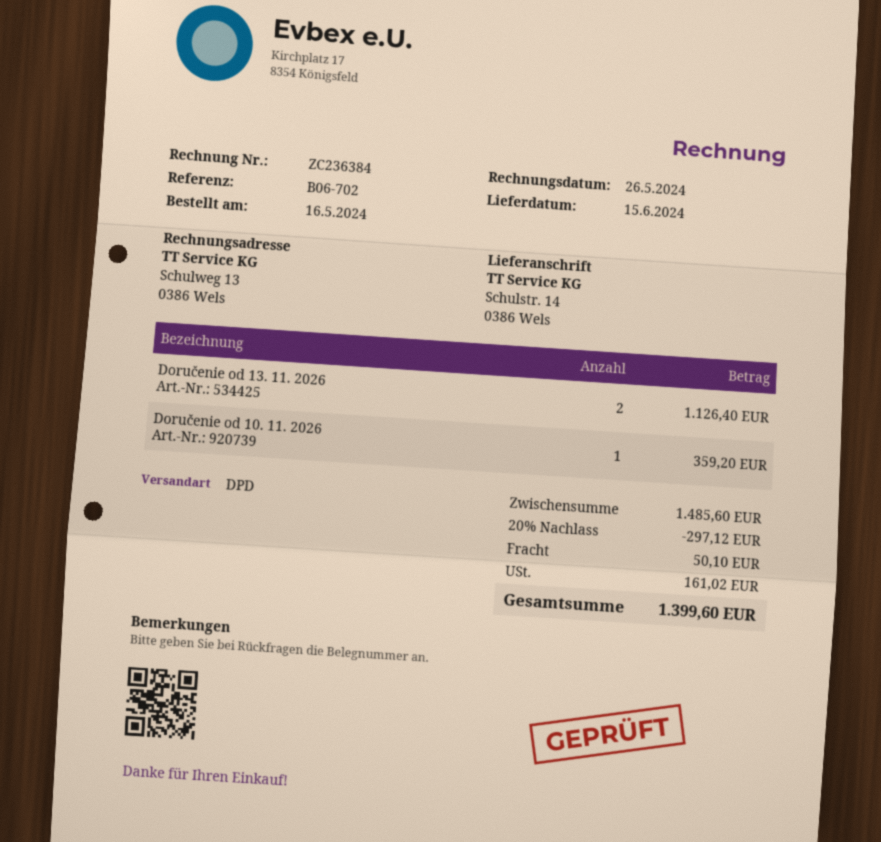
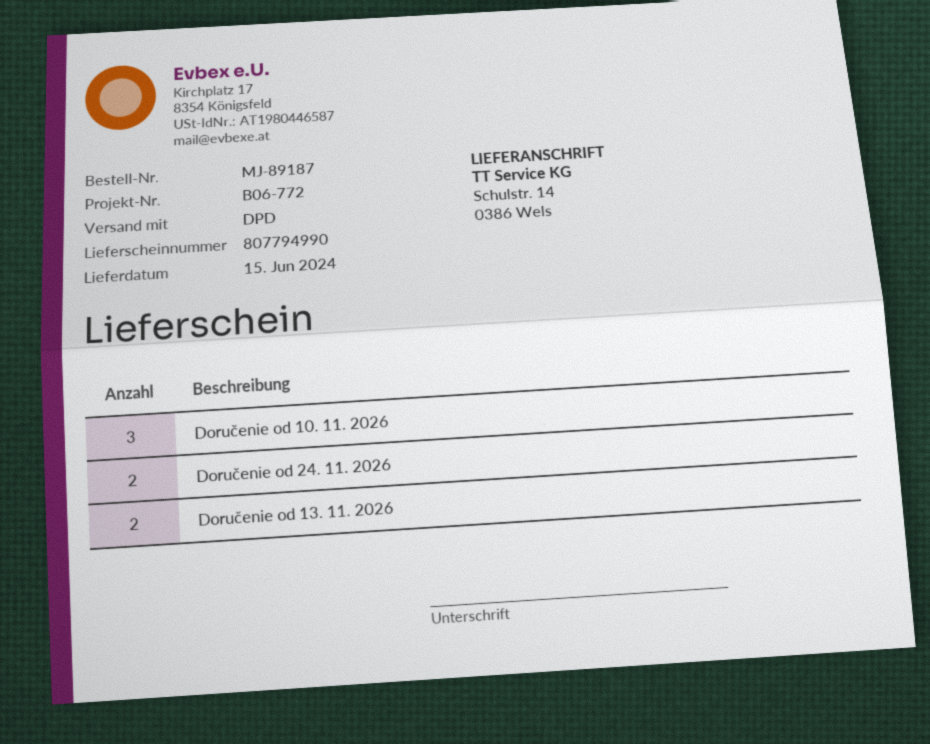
reference: B06-702 -> B06-772
Doručenie od 10. 11. 2026: 1 -> 3
Doručenie od 24. 11. 2026: none -> 2

